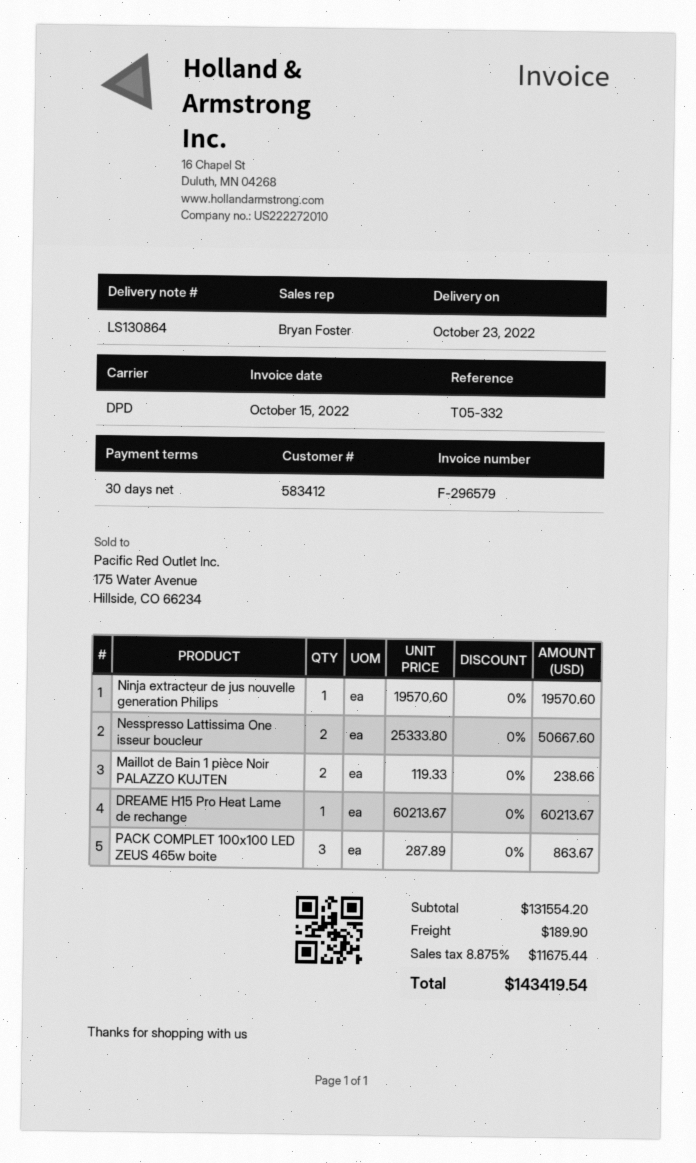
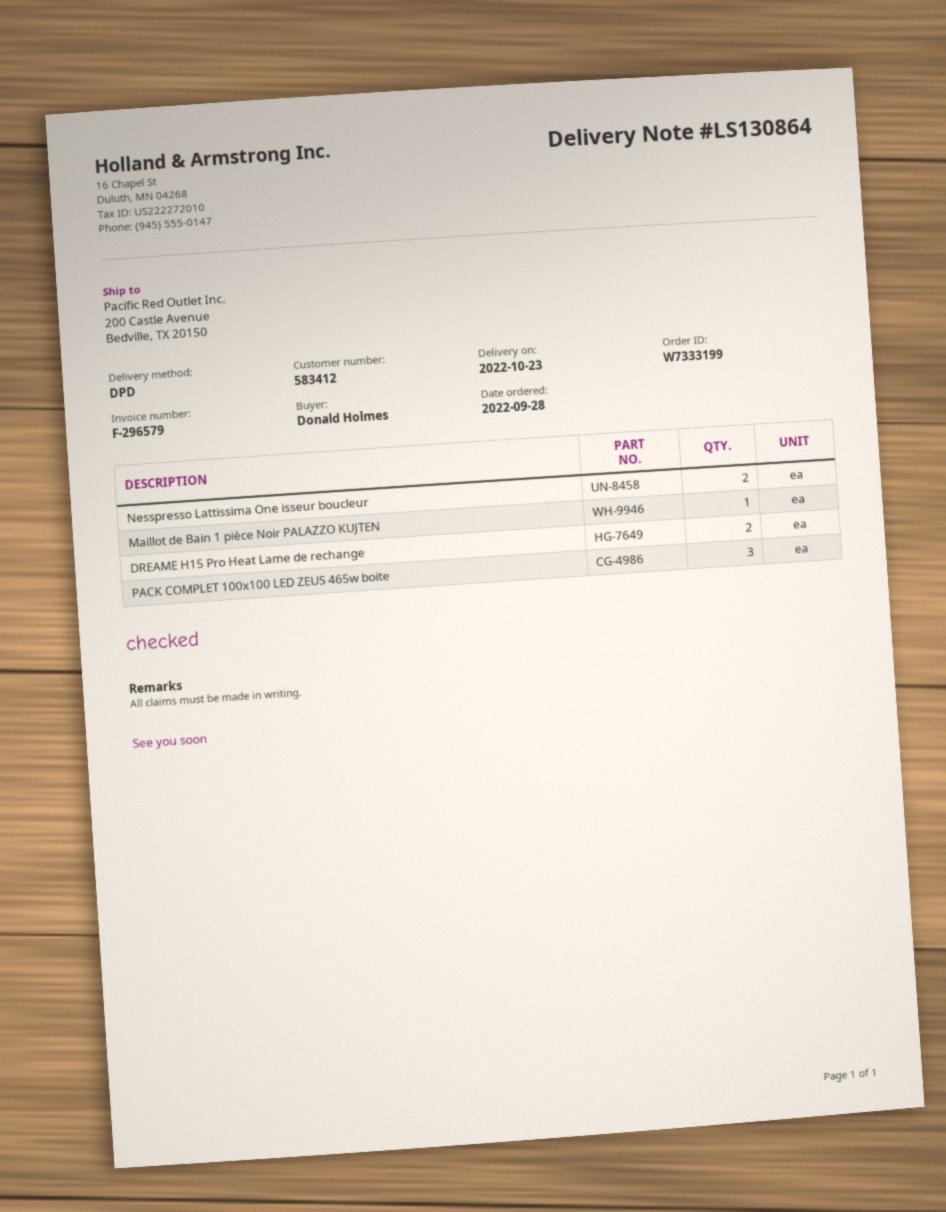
Ninja extracteur de jus nouvelle generation Philips: 1 -> none
Maillot de Bain 1 pièce Noir PALAZZO KUJTEN: 2 -> 1
DREAME H15 Pro Heat Lame de rechange: 1 -> 2

